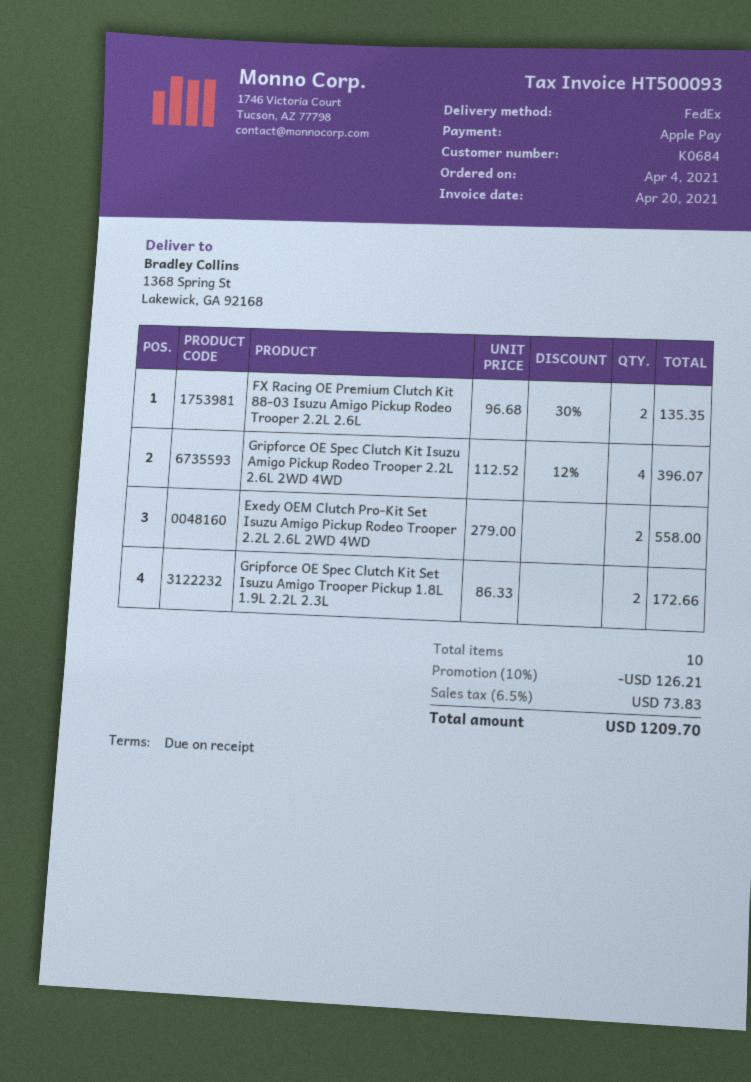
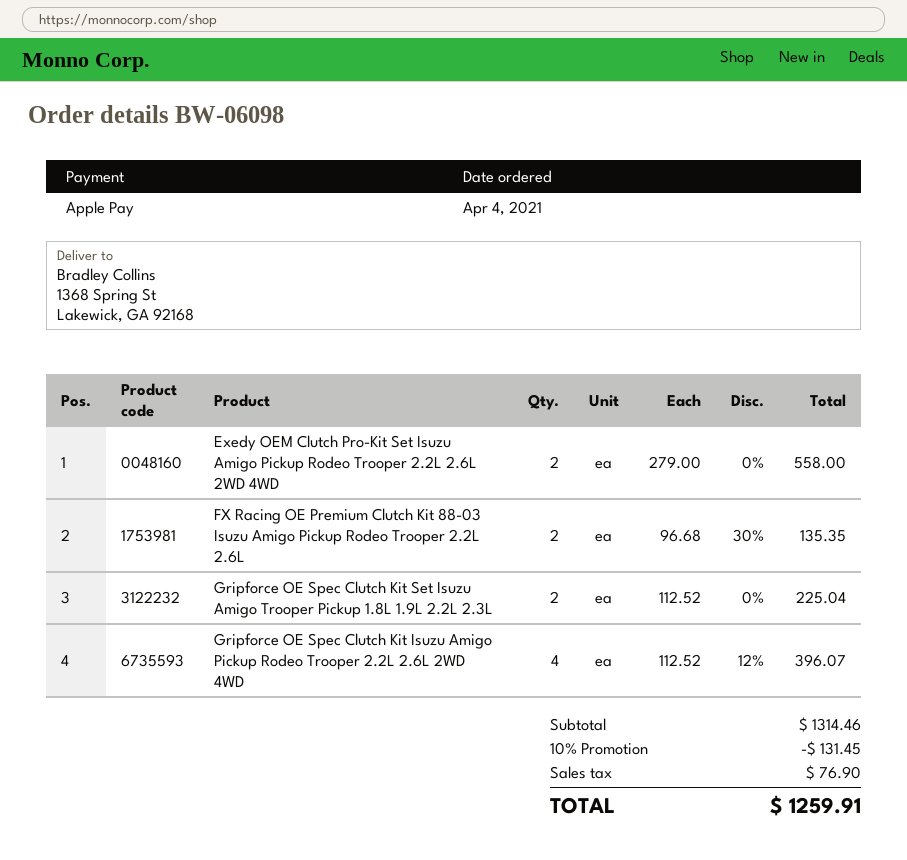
Gripforce OE Spec Clutch Kit Set Isuzu Amigo Trooper Pickup 1.8L 1.9L 2.2L 2.3L: 2 x 86.33 = 172.66 -> 2 x 112.52 = 225.04
discount: 10% = 126.21 -> 10% = 131.45
tax: 73.83 -> 76.90
total: 1209.70 -> 1259.91

